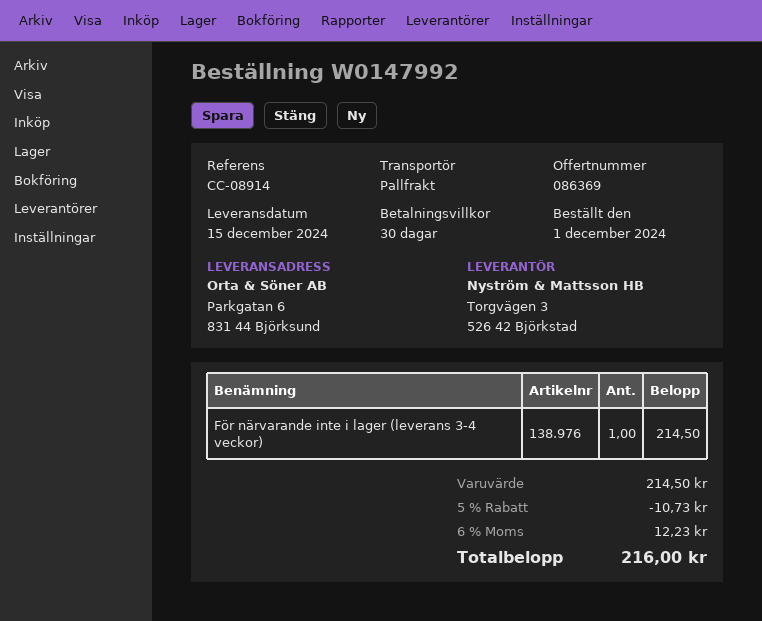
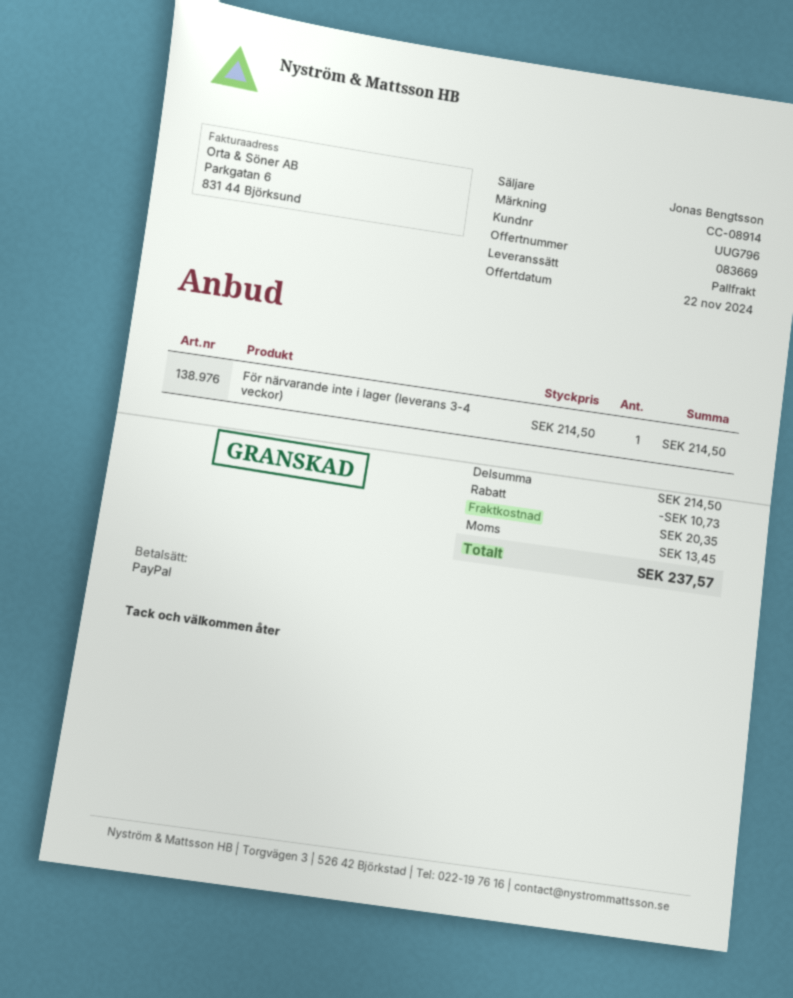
quote number: 086369 -> 083669
shipping: none -> 20.35
tax: 12.23 -> 13.45
total: 216.00 -> 237.57

